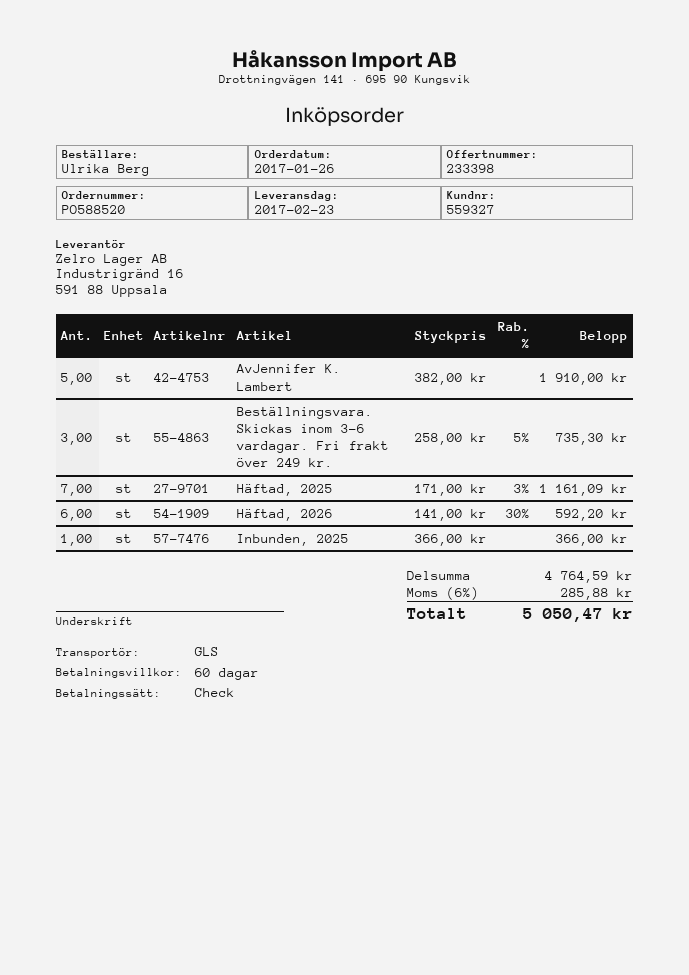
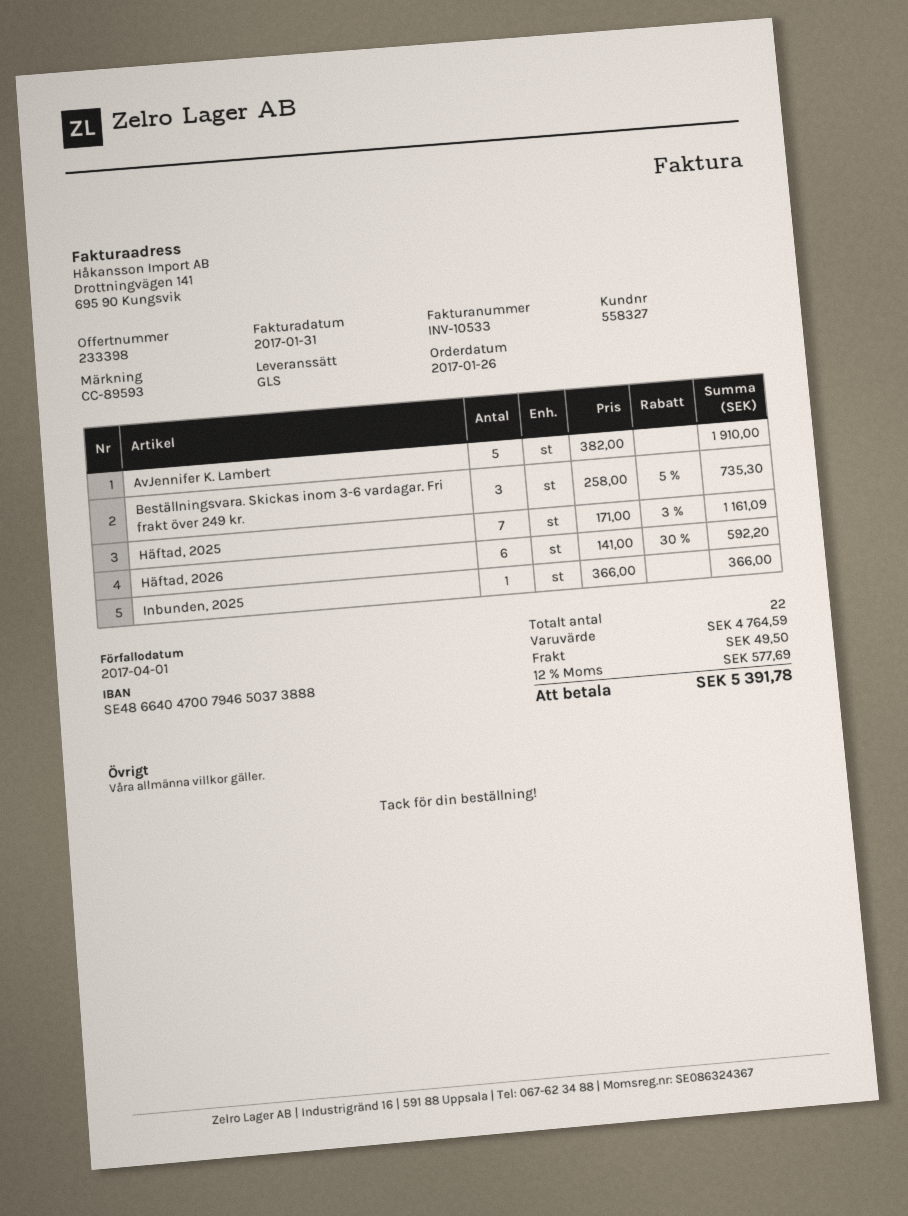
customer number: 559327 -> 558327
shipping: none -> 49.50
tax: 6% = 285.88 -> 12% = 577.69
total: 5050.47 -> 5391.78

